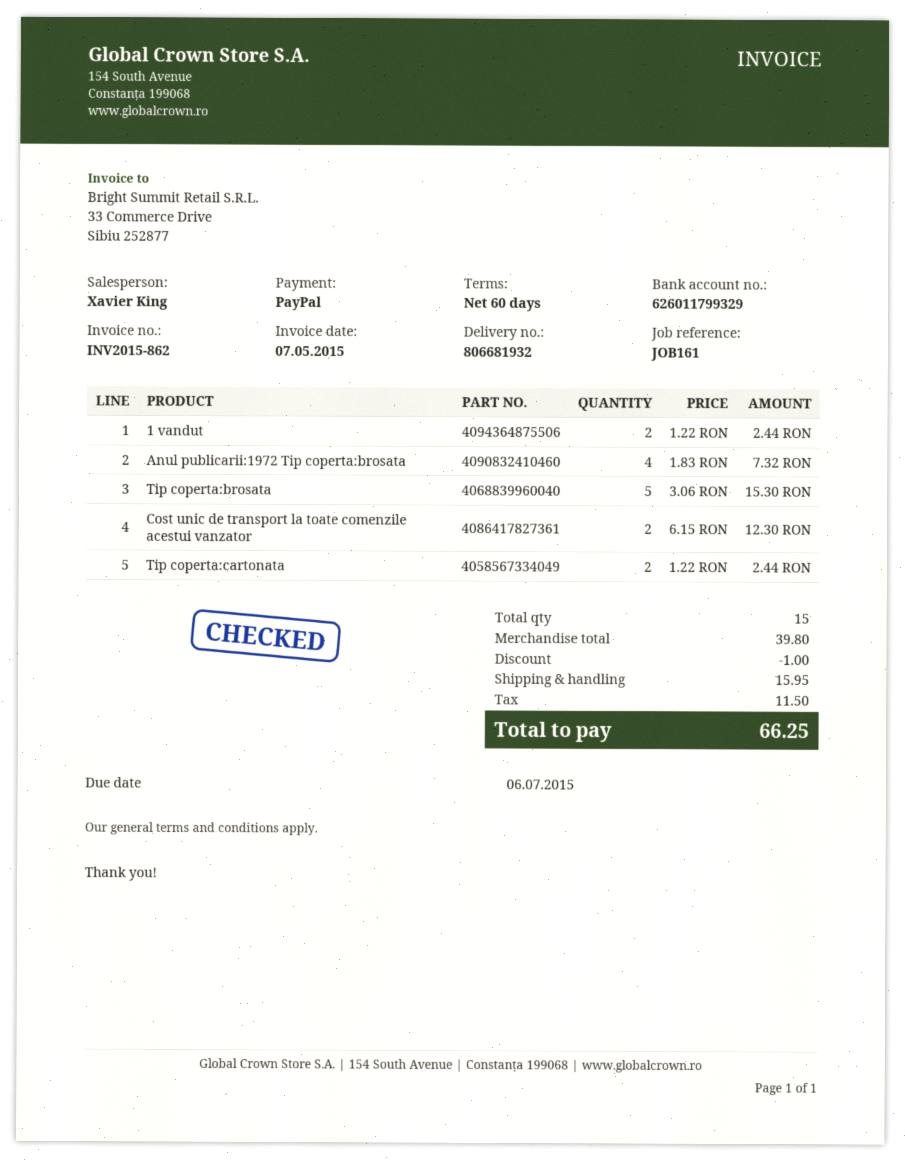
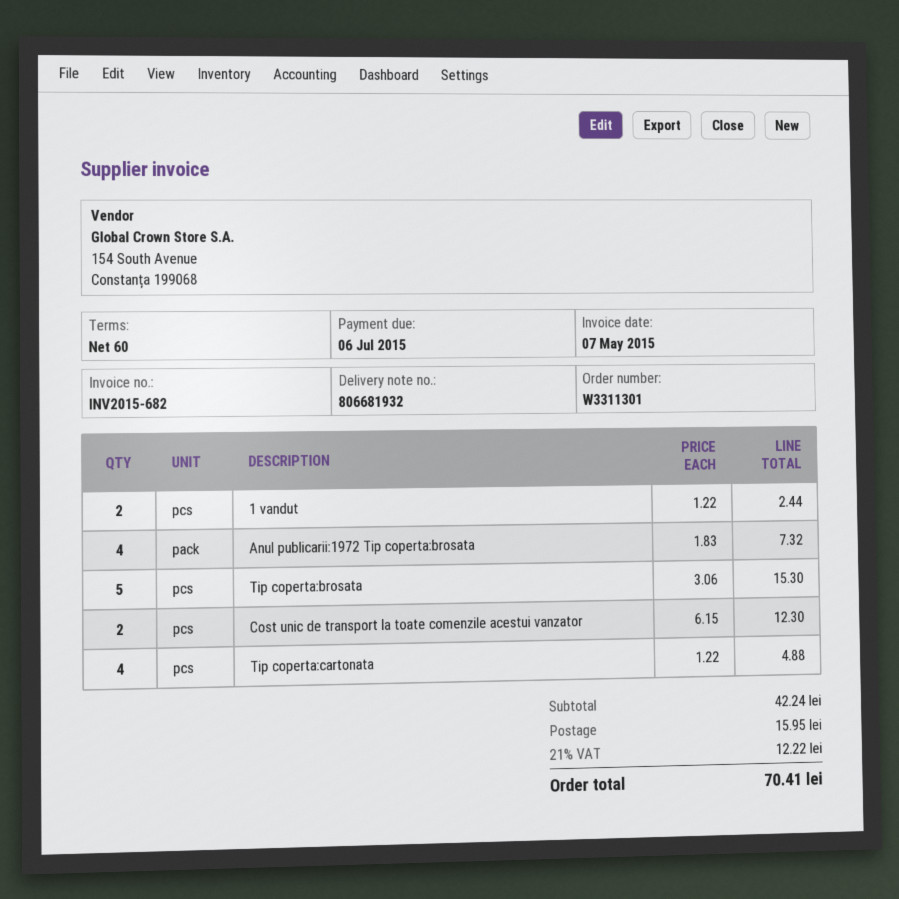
invoice number: INV2015-862 -> INV2015-682
Tip coperta:cartonata: 2 x 1.22 = 2.44 -> 4 x 1.22 = 4.88
subtotal: 39.80 -> 42.24
discount: 1.00 -> none
tax: 11.50 -> 12.22
total: 66.25 -> 70.41

